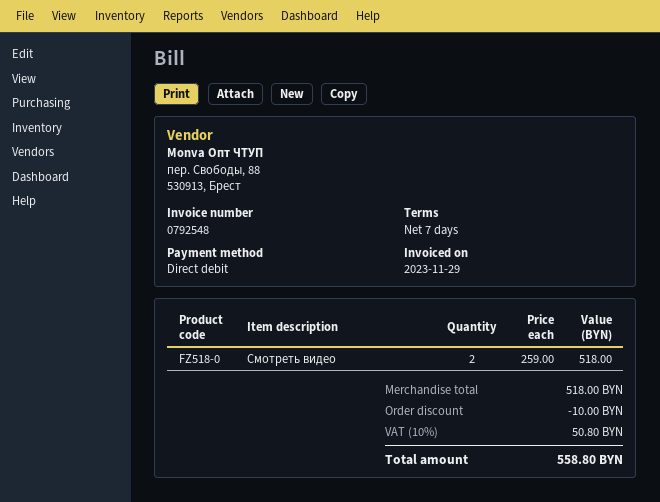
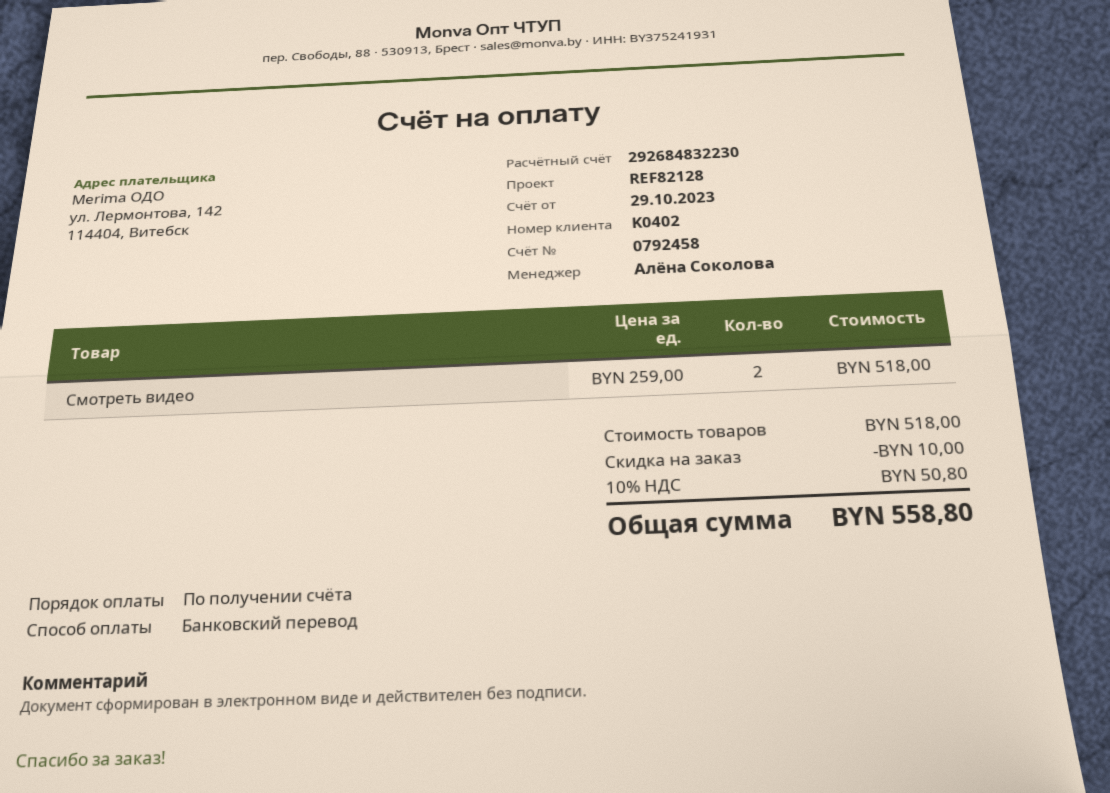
invoice number: 0792548 -> 0792458
invoice date: 2023-11-29 -> 2023-10-29
payment terms: 7 days -> on receipt
payment method: direct debit -> bank transfer

